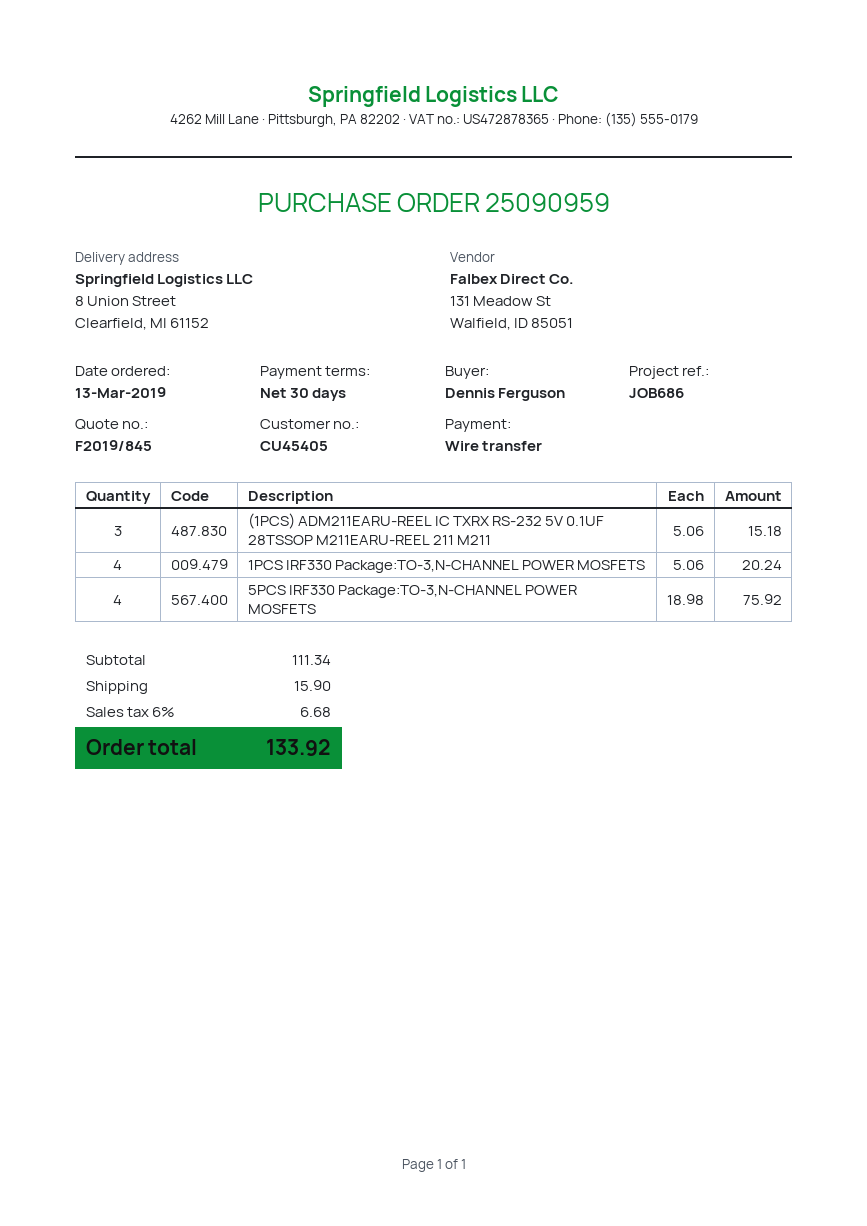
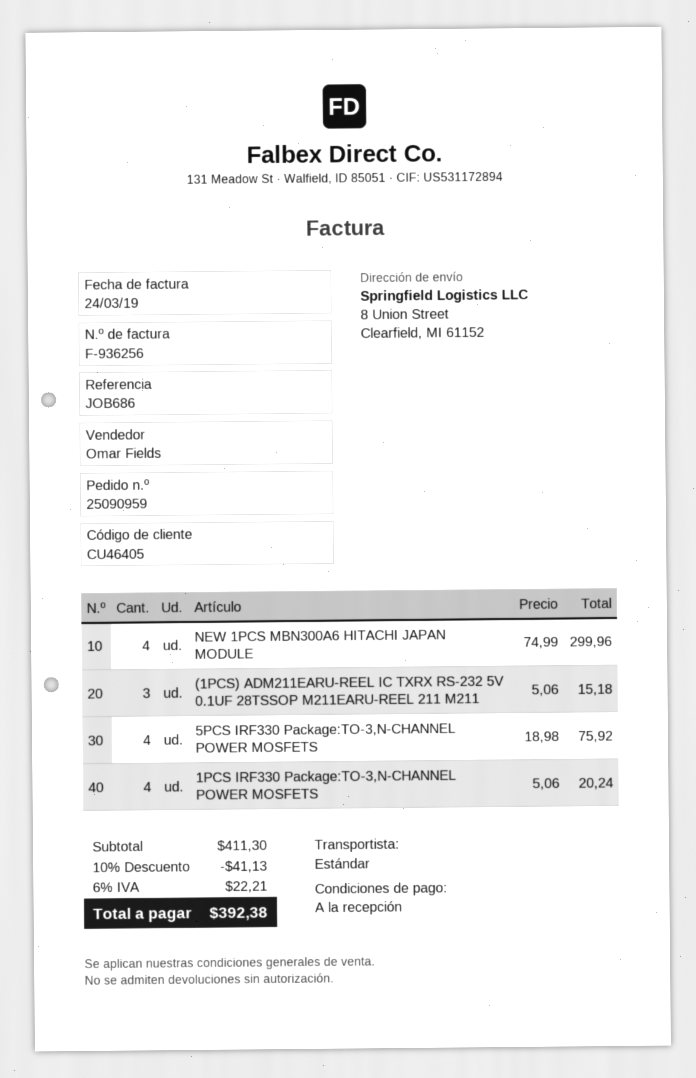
payment terms: 30 days -> on receipt
customer number: CU45405 -> CU46405
NEW 1PCS MBN300A6 HITACHI JAPAN MODULE: none -> 4 x 74.99 = 299.96
subtotal: 111.34 -> 411.30
discount: none -> 10% = 41.13
shipping: 15.90 -> none
tax: 6% = 6.68 -> 6% = 22.21
total: 133.92 -> 392.38

